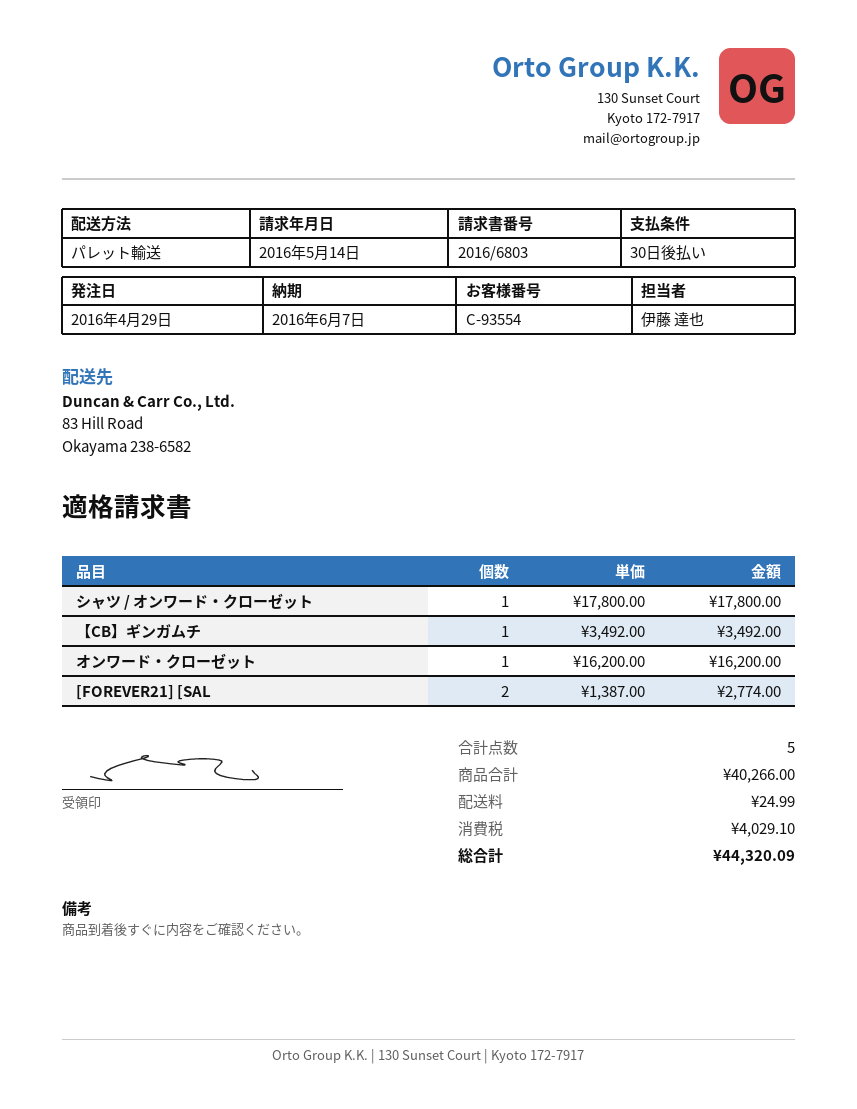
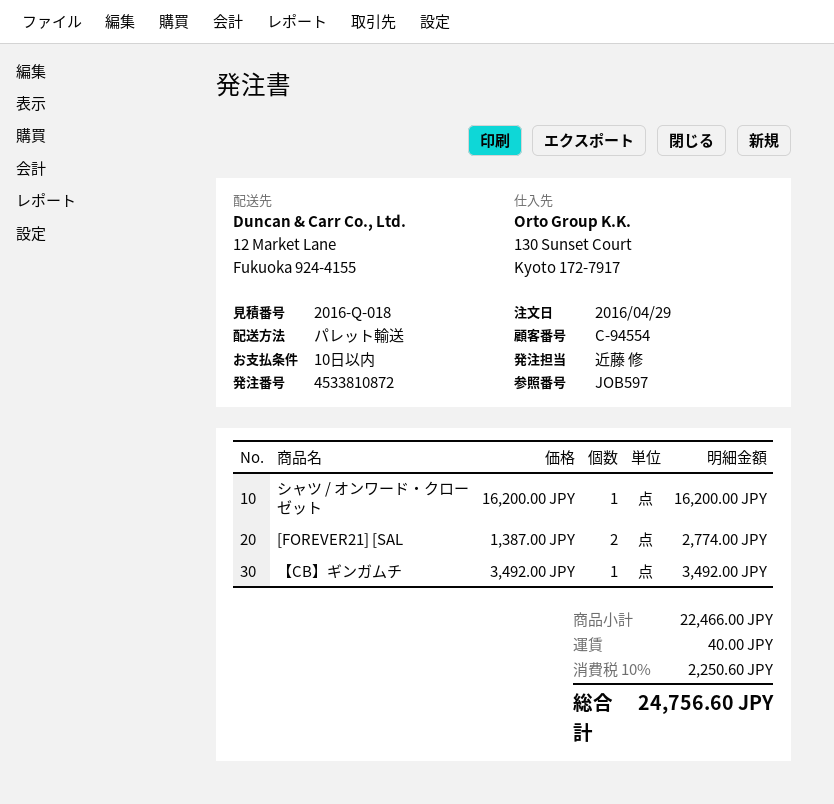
payment terms: 30 days -> 10 days
customer number: C-93554 -> C-94554
ship to: 83 Hill Road, Okayama 238-6582 -> 12 Market Lane, Fukuoka 924-4155
シャツ / オンワード・クローゼット: 1 x 17800.00 = 17800.00 -> 1 x 16200.00 = 16200.00
オンワード・クローゼット: 1 x 16200.00 = 16200.00 -> none
subtotal: 40266.00 -> 22466.00
shipping: 24.99 -> 40.00
tax: 4029.10 -> 2250.60
total: 44320.09 -> 24756.60

